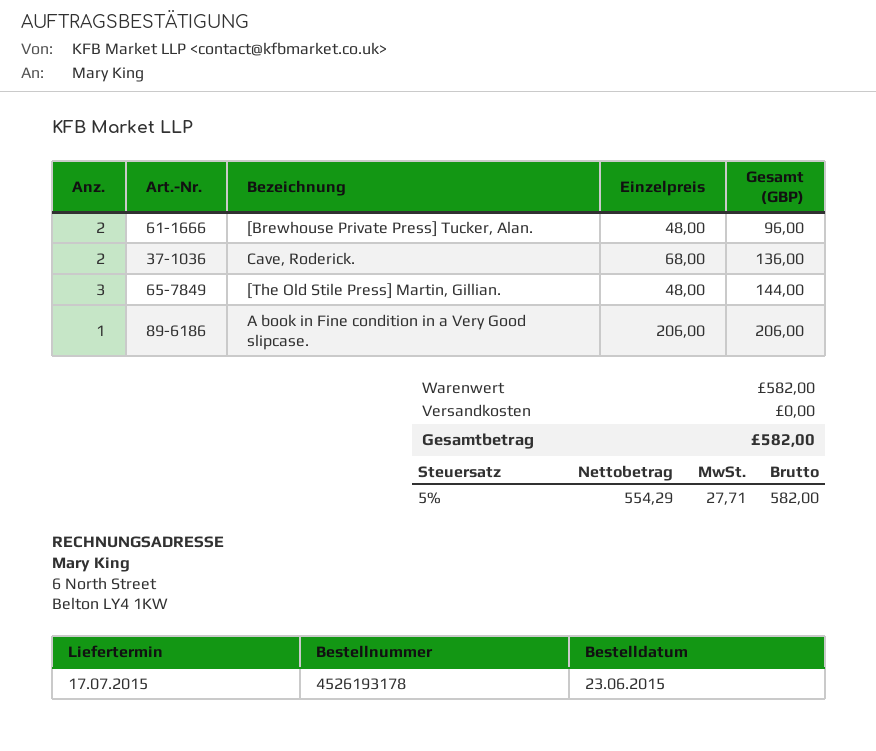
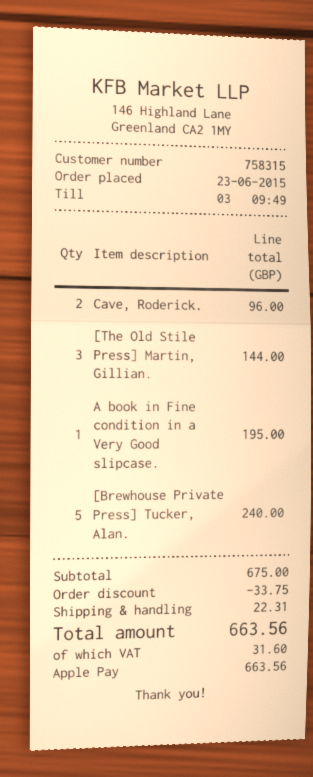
[Brewhouse Private Press] Tucker, Alan.: 2 for 96.00 -> 5 for 240.00
Cave, Roderick.: 2 for 136.00 -> 2 for 96.00
A book in Fine condition in a Very Good slipcase.: 1 for 206.00 -> 1 for 195.00
subtotal: 582.00 -> 675.00
discount: none -> 33.75
shipping: 0.00 -> 22.31
tax: 27.71 -> 31.60
total: 582.00 -> 663.56

